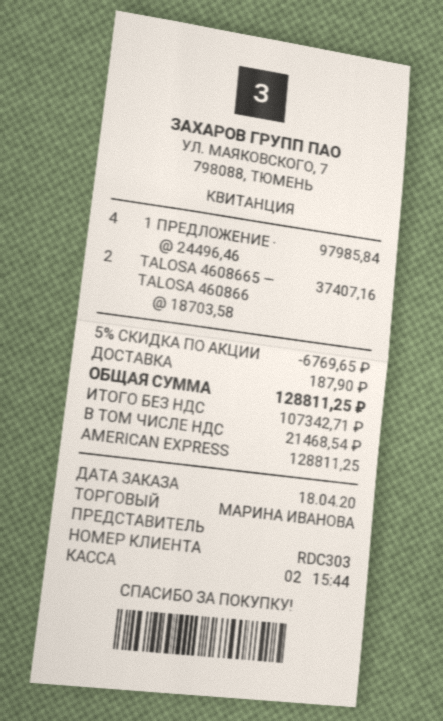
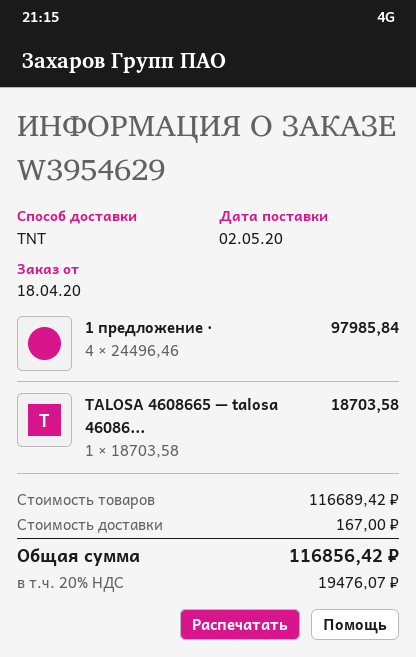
TALOSA 4608665 — TALOSA 460866: 2 x 18703.58 = 37407.16 -> 1 x 18703.58 = 18703.58
discount: 5% = 6769.65 -> none
shipping: 187.90 -> 167.00
tax: 21468.54 -> 19476.07
total: 128811.25 -> 116856.42

